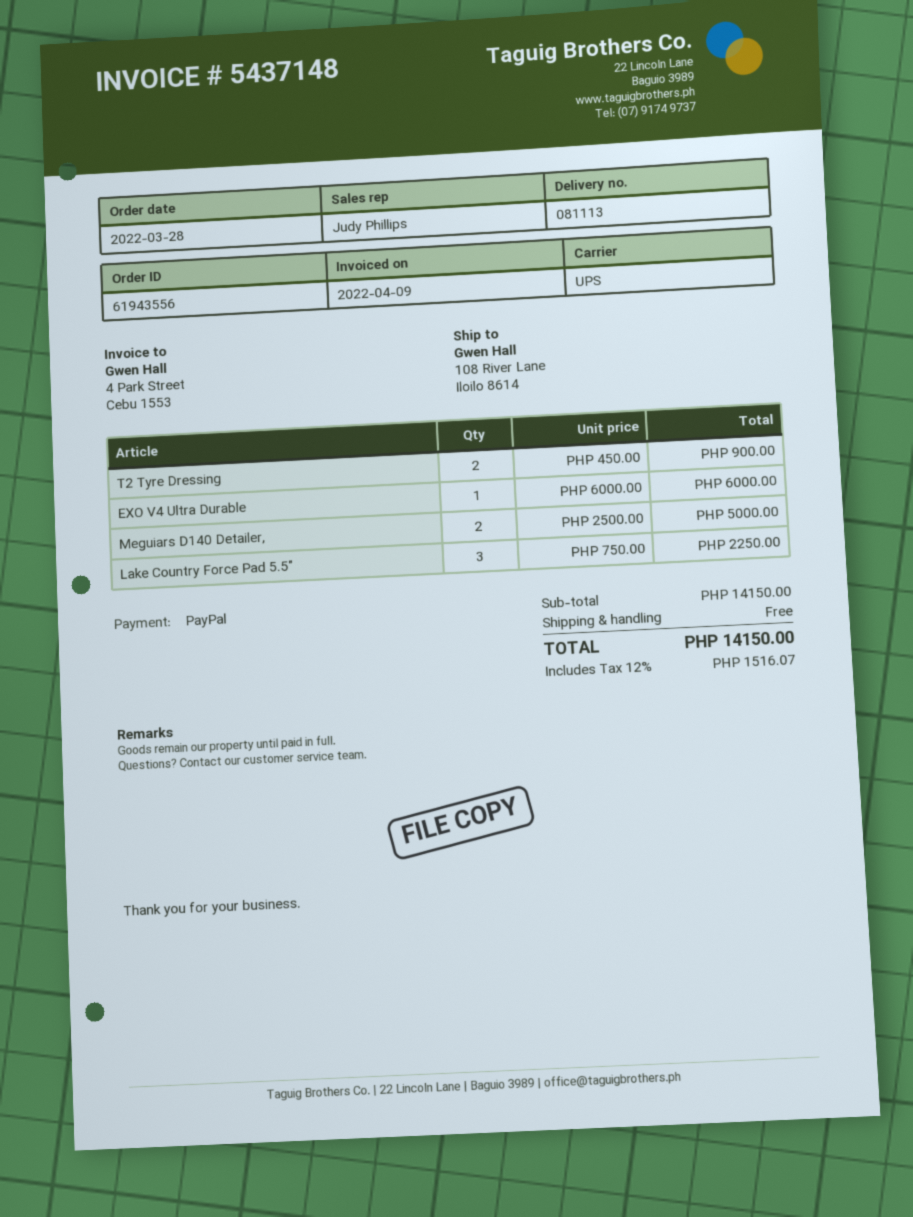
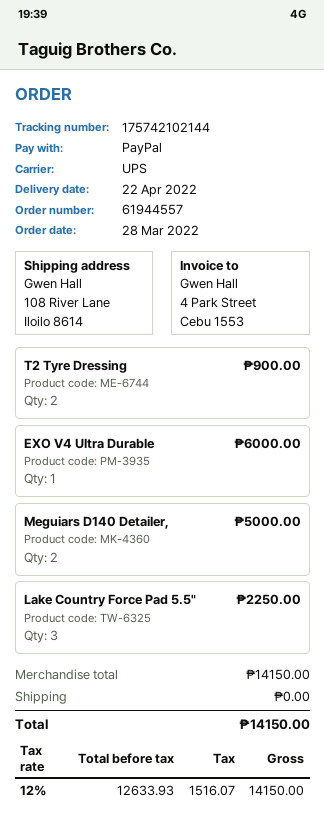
order number: 61943556 -> 61944557

